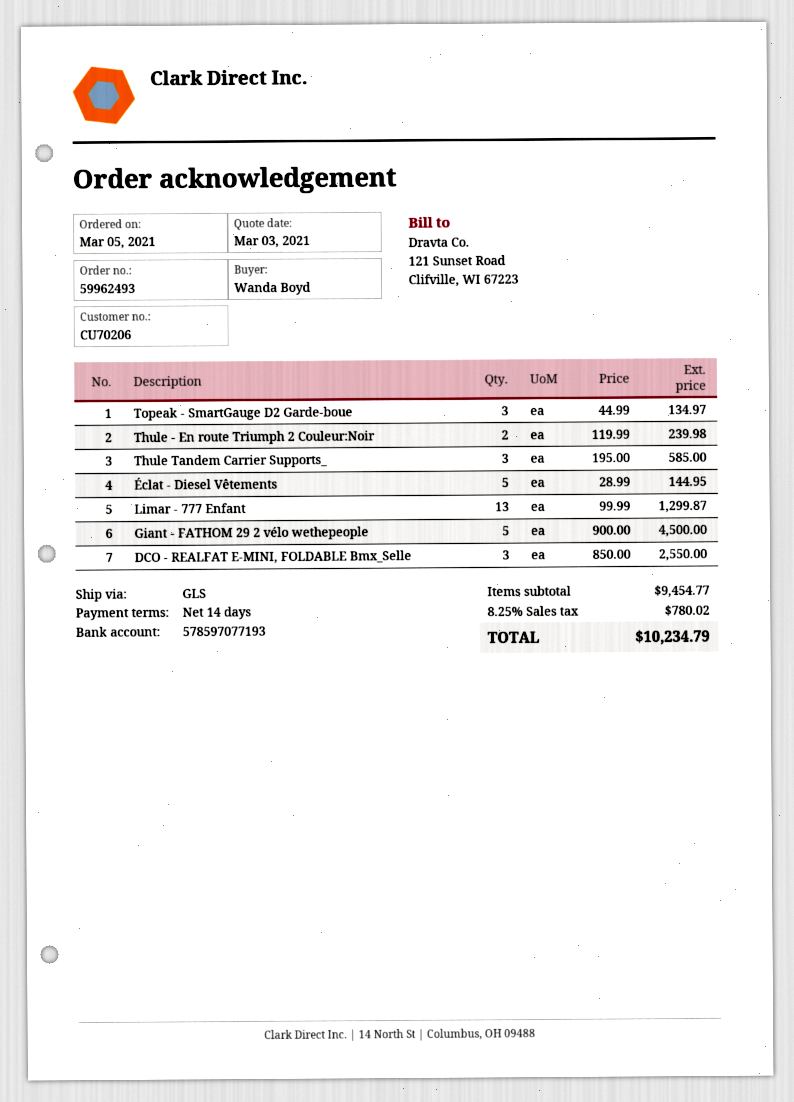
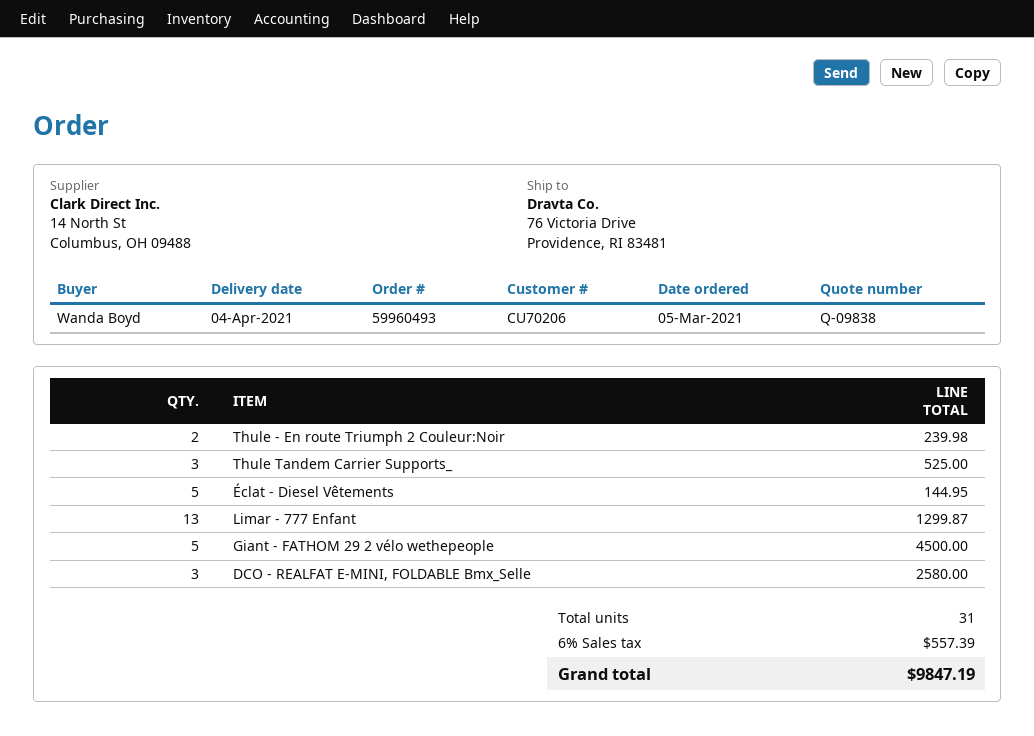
order number: 59962493 -> 59960493
Topeak - SmartGauge D2 Garde-boue: 3 for 134.97 -> none
Thule Tandem Carrier Supports_: 3 for 585.00 -> 3 for 525.00
DCO - REALFAT E-MINI, FOLDABLE Bmx_Selle: 3 for 2550.00 -> 3 for 2580.00
tax: 8.25% = 780.02 -> 6% = 557.39
total: 10234.79 -> 9847.19

